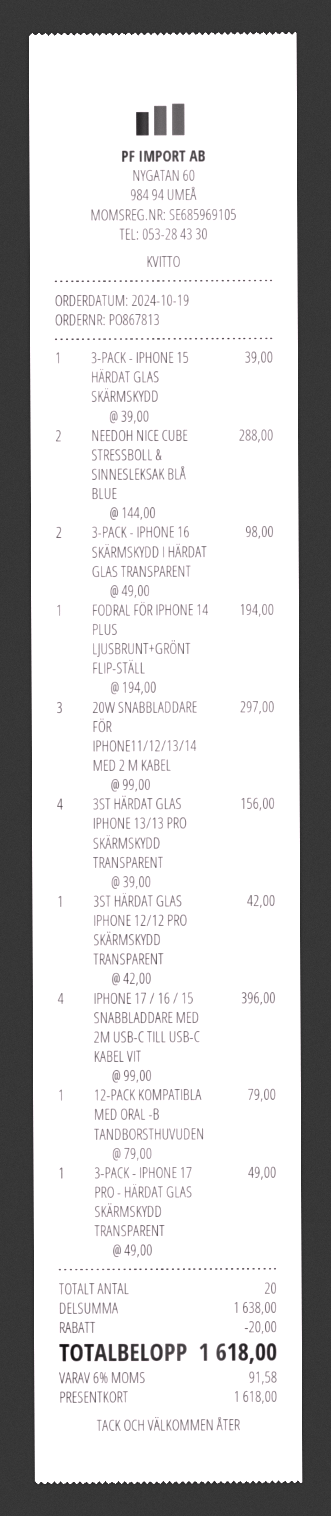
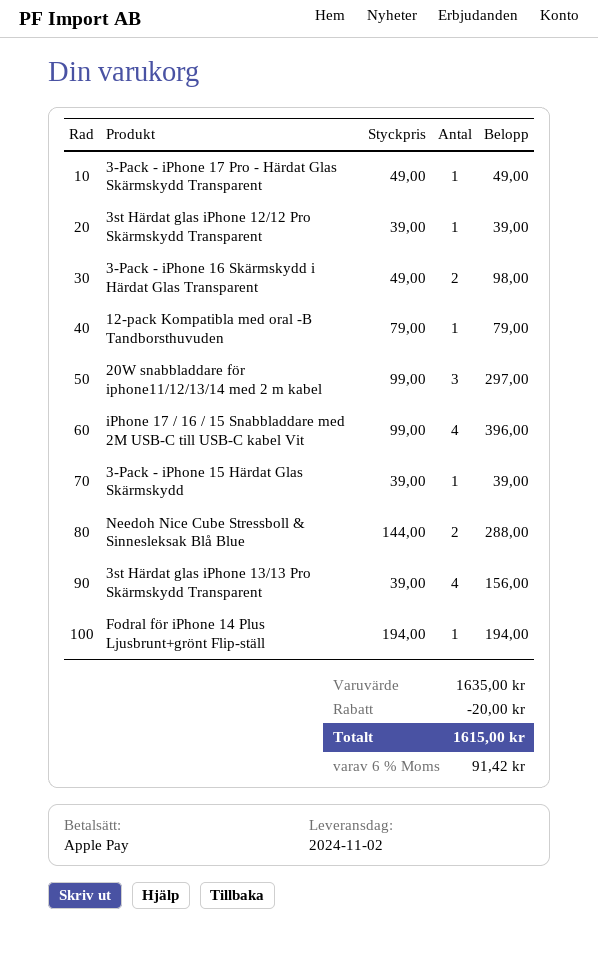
payment method: gift card -> Apple Pay
3ST HÄRDAT GLAS IPHONE 12/12 PRO SKÄRMSKYDD TRANSPARENT: 1 x 42.00 = 42.00 -> 1 x 39.00 = 39.00
subtotal: 1638.00 -> 1635.00
tax: 6% = 91.58 -> 6% = 91.42
total: 1618.00 -> 1615.00

